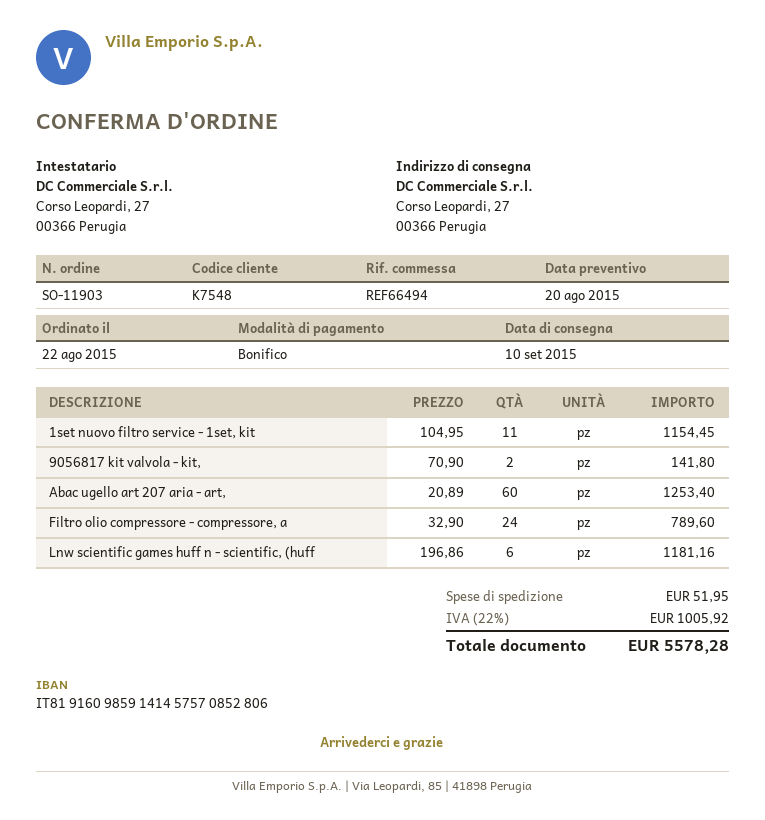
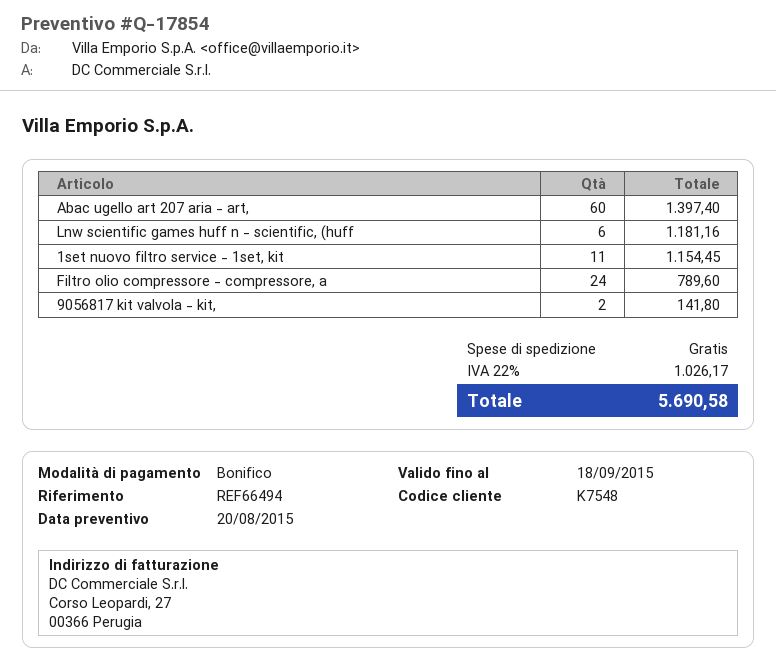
Abac ugello art 207 aria - art,: 60 for 1253.40 -> 60 for 1397.40
shipping: 51.95 -> 0.00
tax: 22% = 1005.92 -> 22% = 1026.17
total: 5578.28 -> 5690.58

